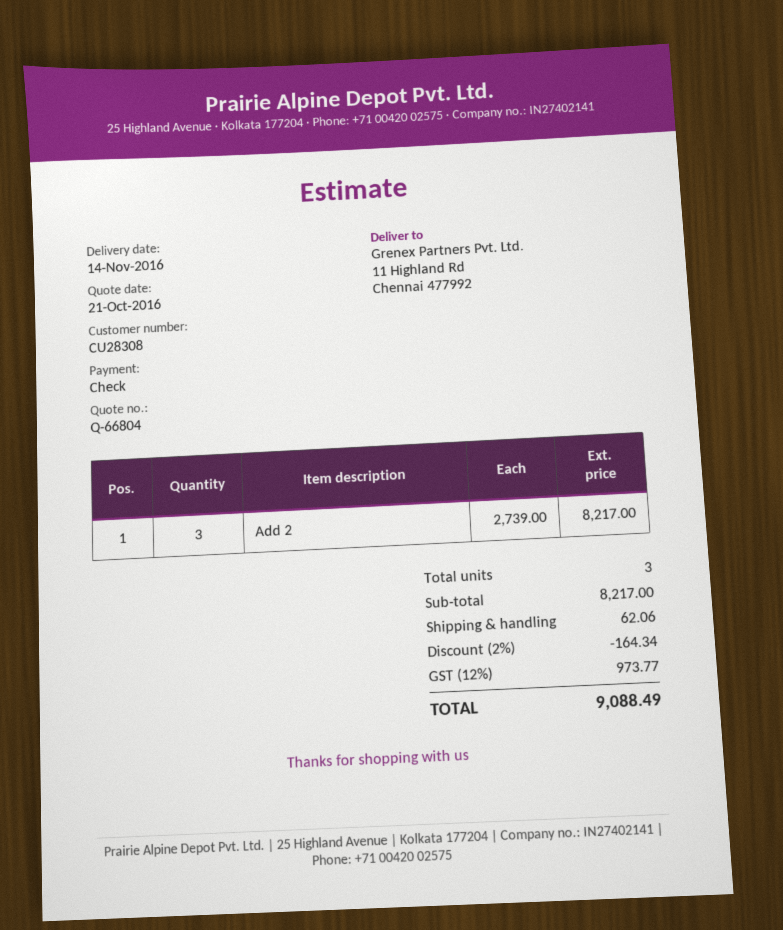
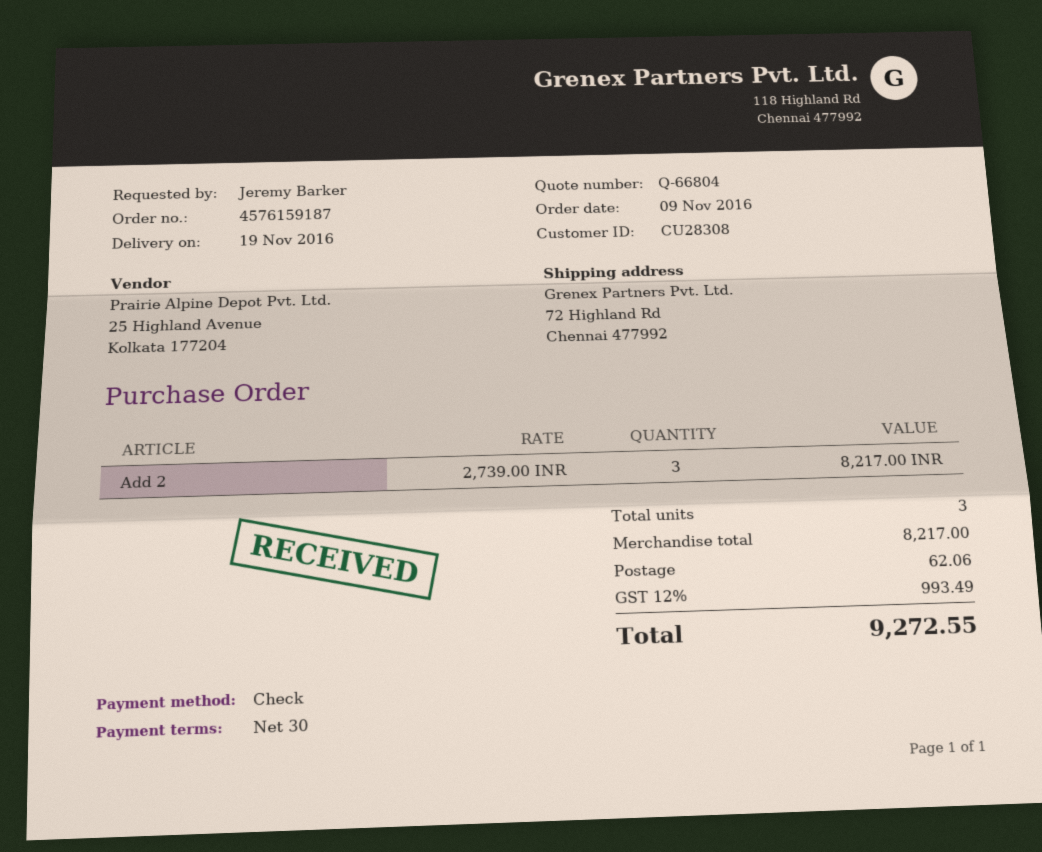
delivery date: 2016-11-14 -> 2016-11-19
ship to: 11 Highland Rd, Chennai 477992 -> 72 Highland Rd, Chennai 477992
discount: 2% = 164.34 -> none
tax: 12% = 973.77 -> 12% = 993.49
total: 9088.49 -> 9272.55

